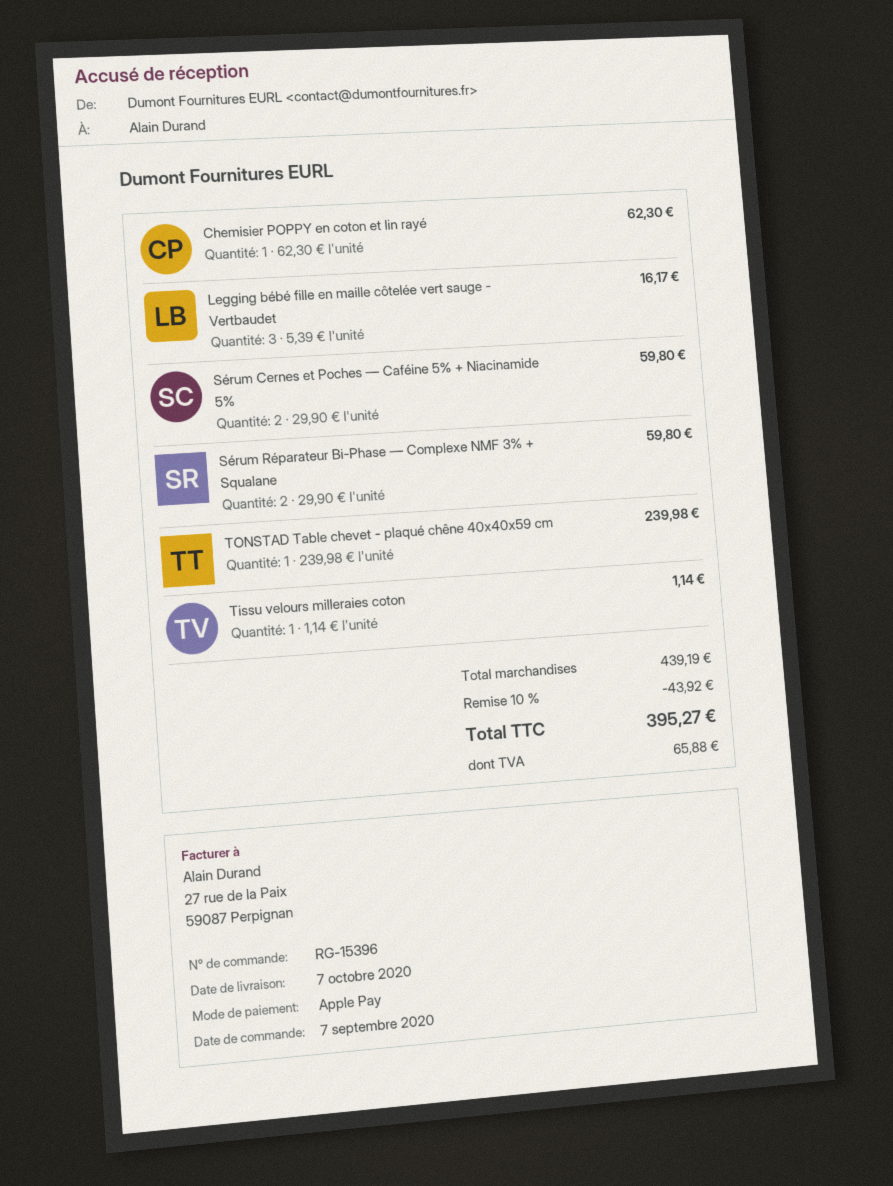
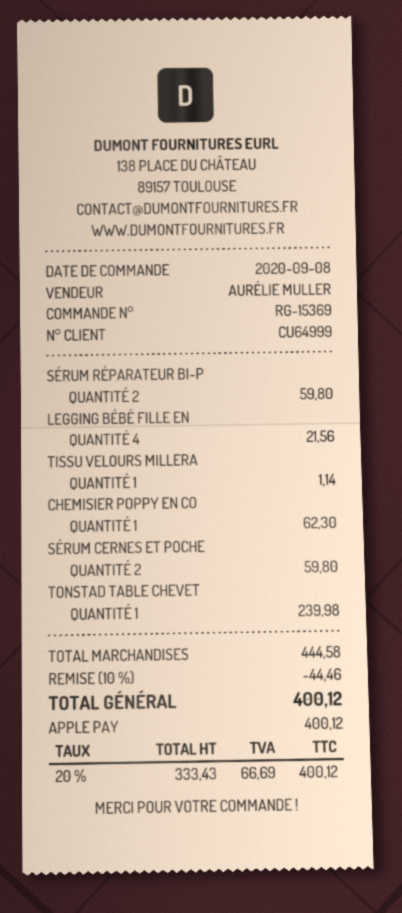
order number: RG-15396 -> RG-15369
order date: 2020-09-07 -> 2020-09-08
Legging bébé fille en maille côtelée vert sauge - Vertbaudet: 3 for 16.17 -> 4 for 21.56
subtotal: 439.19 -> 444.58
discount: 10% = 43.92 -> 10% = 44.46
tax: 65.88 -> 66.69
total: 395.27 -> 400.12

